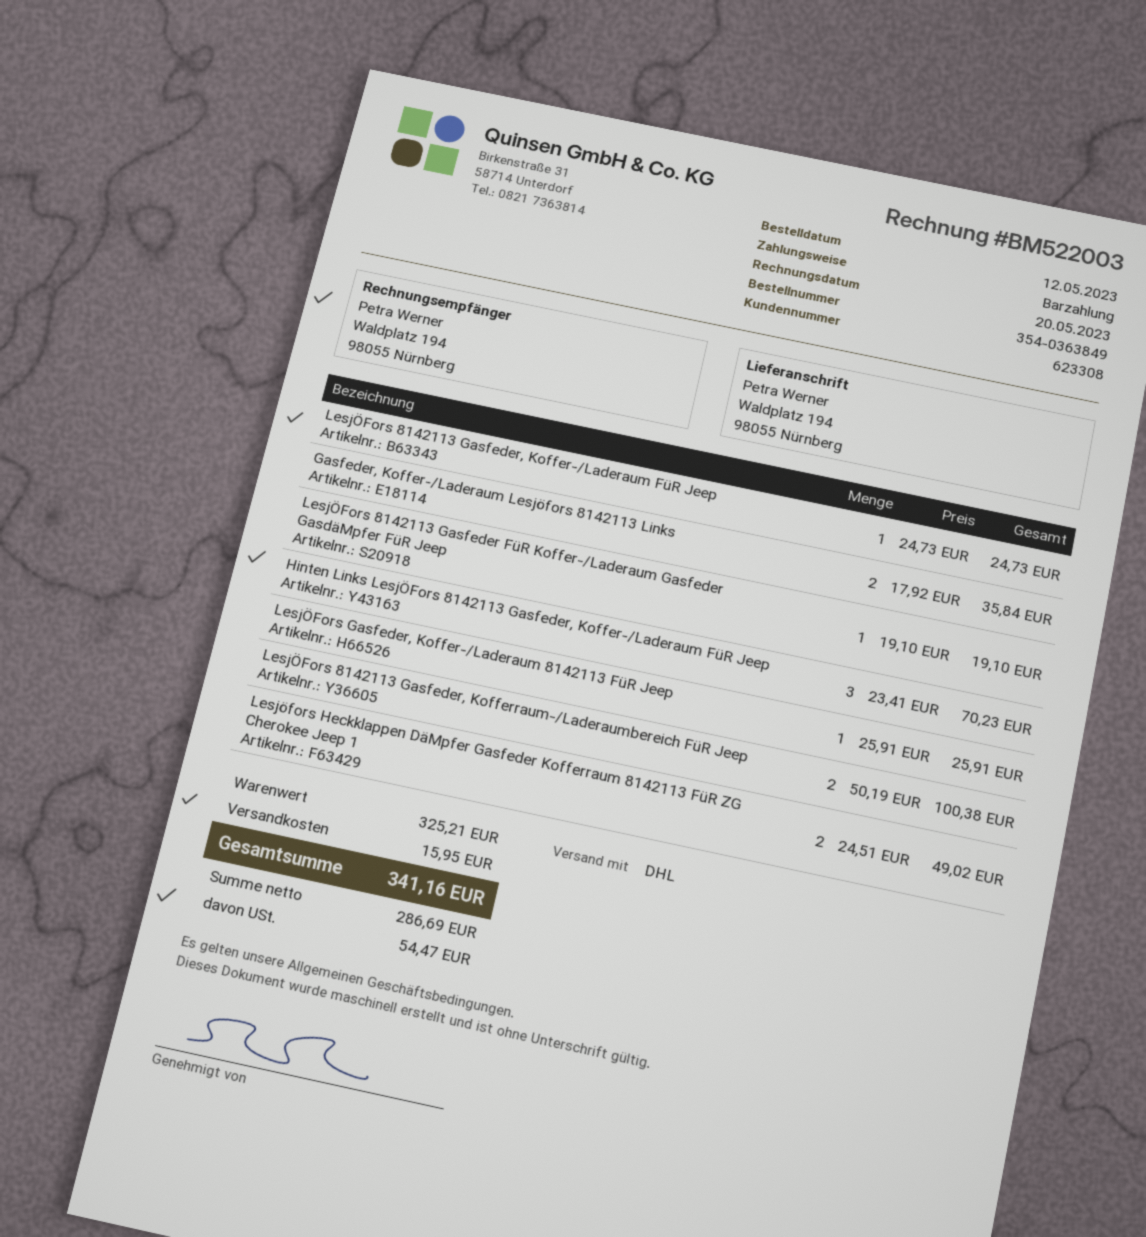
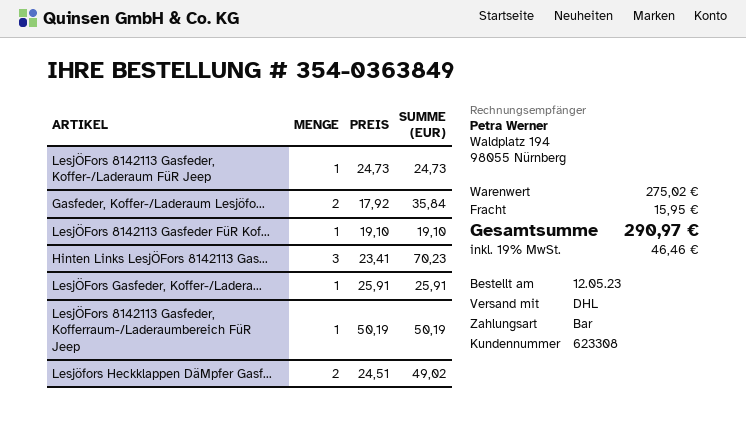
LesjÖFors 8142113 Gasfeder, Kofferraum-/Laderaumbereich FüR Jeep: 2 x 50.19 = 100.38 -> 1 x 50.19 = 50.19
subtotal: 325.21 -> 275.02
tax: 54.47 -> 46.46
total: 341.16 -> 290.97

